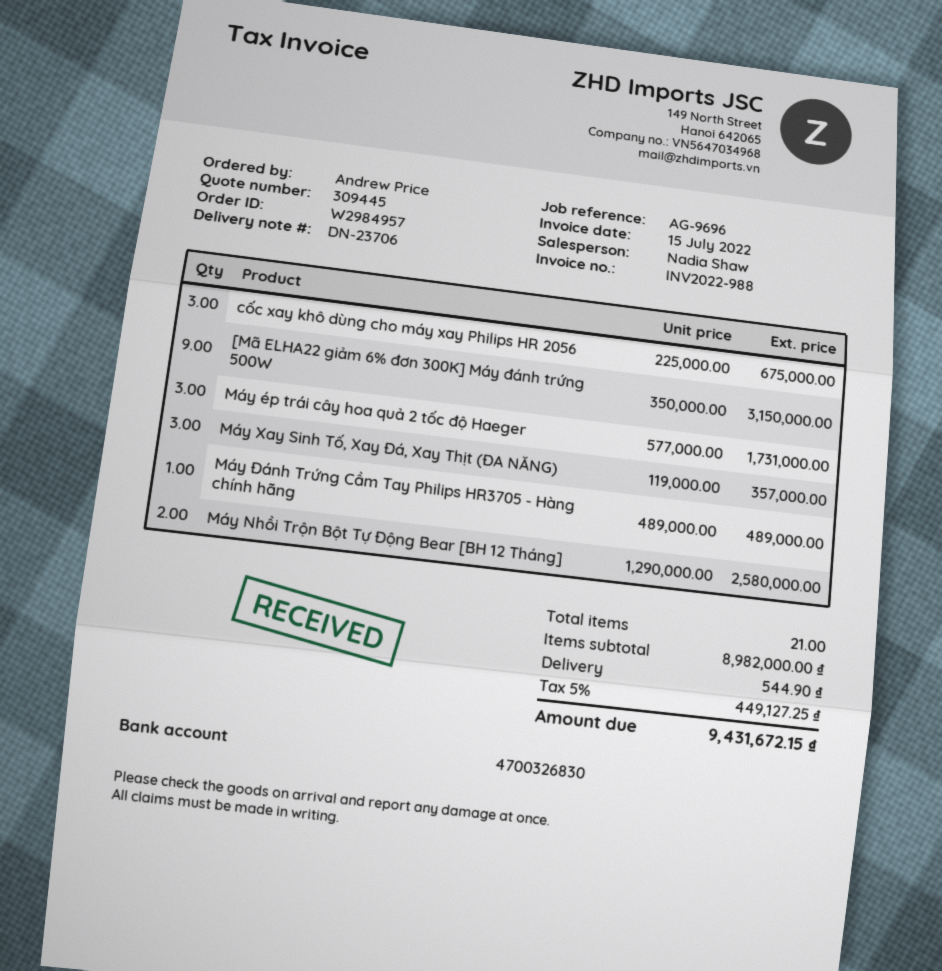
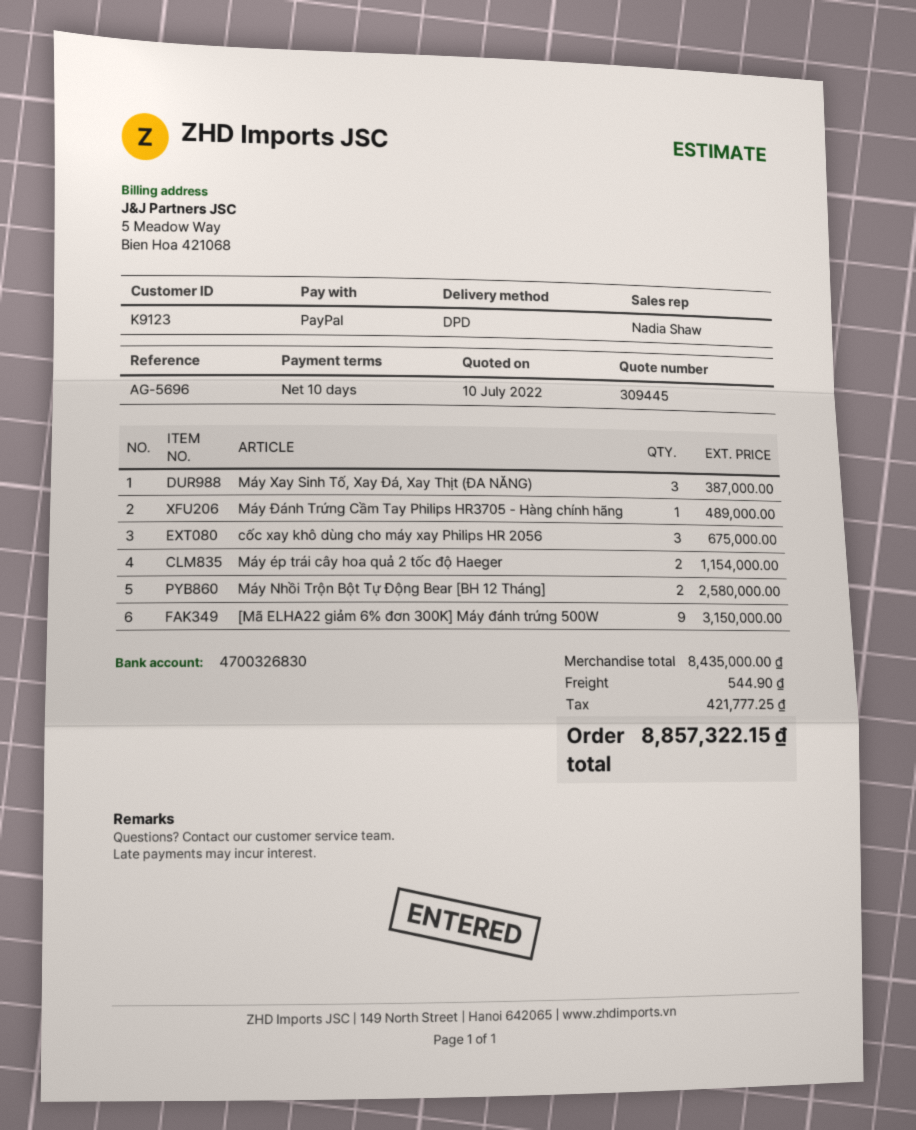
reference: AG-9696 -> AG-5696
Máy ép trái cây hoa quả 2 tốc độ Haeger: 3 for 1731000.00 -> 2 for 1154000.00
Máy Xay Sinh Tố, Xay Đá, Xay Thịt (ĐA NĂNG): 3 for 357000.00 -> 3 for 387000.00
subtotal: 8982000.00 -> 8435000.00
tax: 449127.25 -> 421777.25
total: 9431672.15 -> 8857322.15

